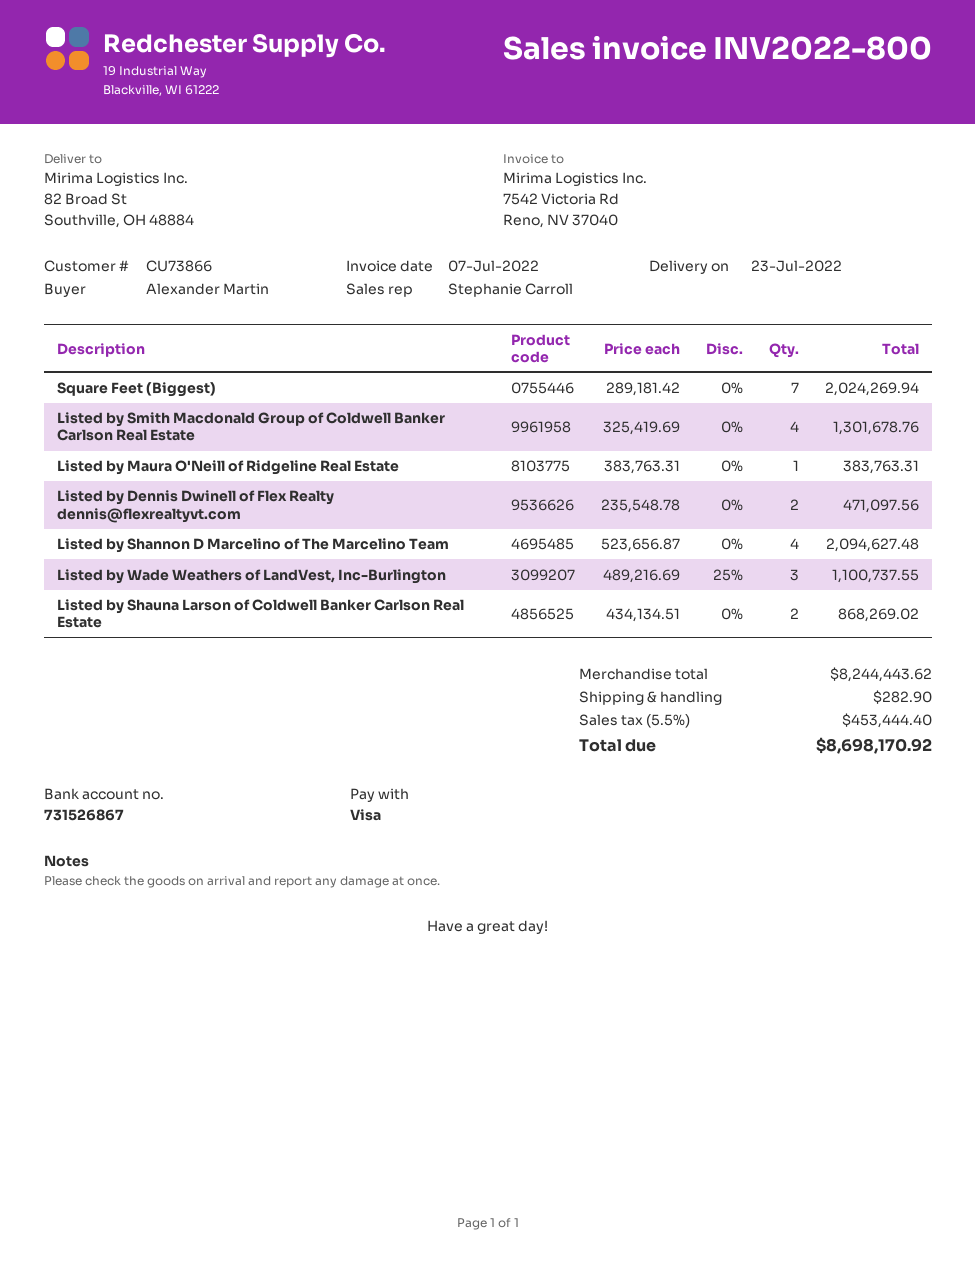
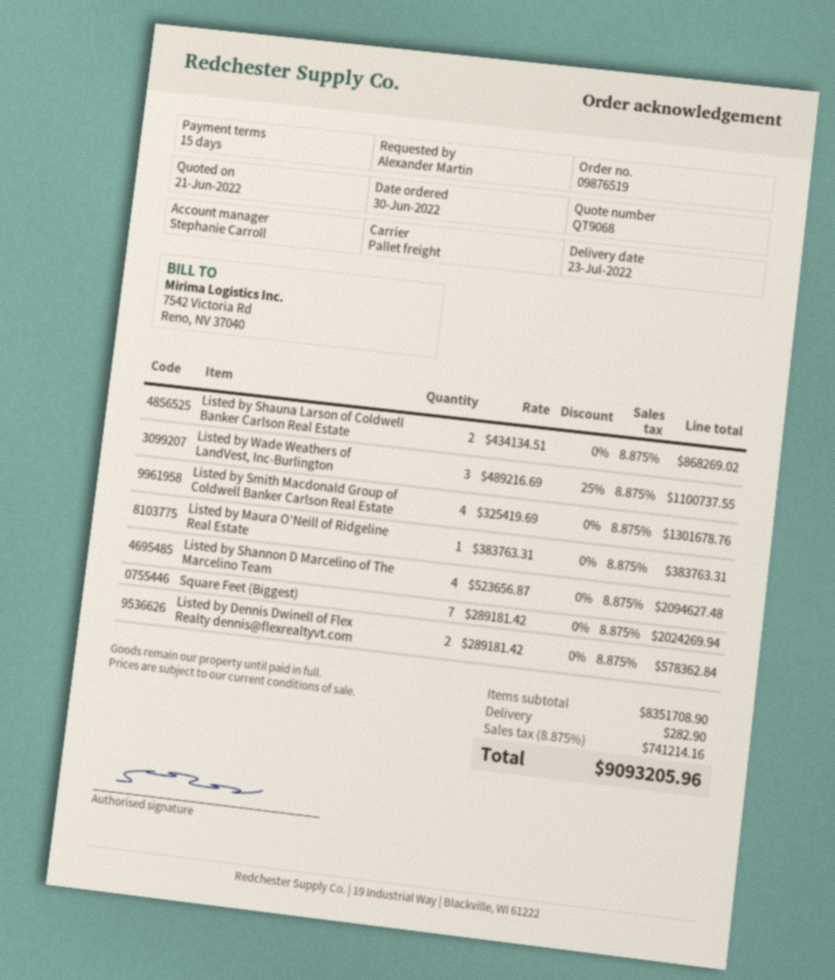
Listed by Dennis Dwinell of Flex Realty dennis@flexrealtyvt.com: 2 x 235548.78 = 471097.56 -> 2 x 289181.42 = 578362.84
subtotal: 8244443.62 -> 8351708.90
tax: 5.5% = 453444.40 -> 8.875% = 741214.16
total: 8698170.92 -> 9093205.96

